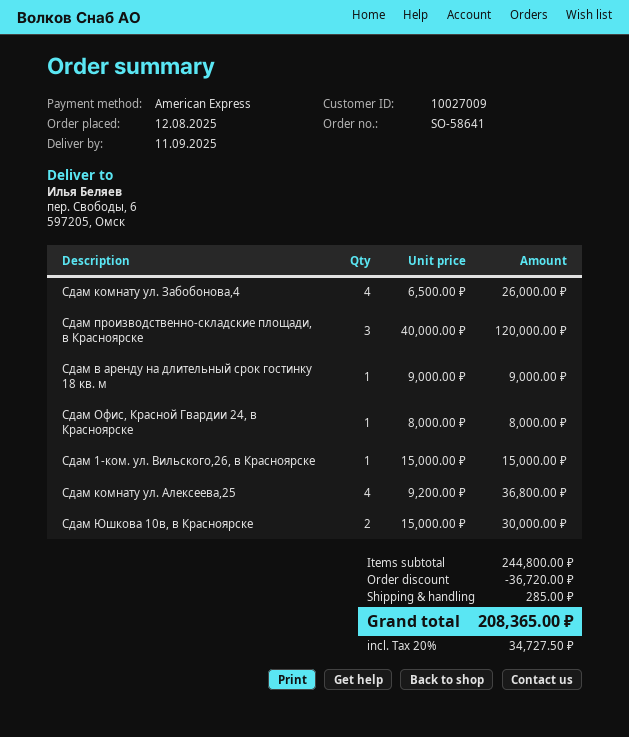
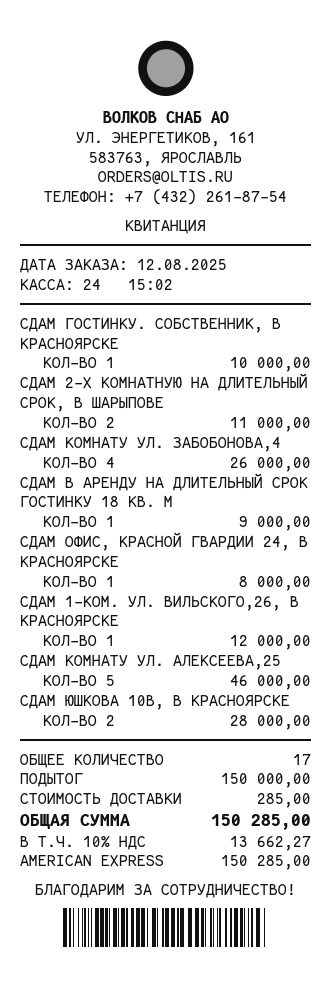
Сдам производственно-складские площади, в Красноярске: 3 for 120000.00 -> none
Сдам 1-ком. ул. Вильского,26, в Красноярске: 1 for 15000.00 -> 1 for 12000.00
Сдам комнату ул. Алексеева,25: 4 for 36800.00 -> 5 for 46000.00
Сдам Юшкова 10в, в Красноярске: 2 for 30000.00 -> 2 for 28000.00
СДАМ ГОСТИНКУ. СОБСТВЕННИК, В КРАСНОЯРСКЕ: none -> 1 for 10000.00
СДАМ 2-Х КОМНАТНУЮ НА ДЛИТЕЛЬНЫЙ СРОК, В ШАРЫПОВЕ: none -> 2 for 11000.00
subtotal: 244800.00 -> 150000.00
discount: 36720.00 -> none
tax: 20% = 34727.50 -> 10% = 13662.27
total: 208365.00 -> 150285.00

